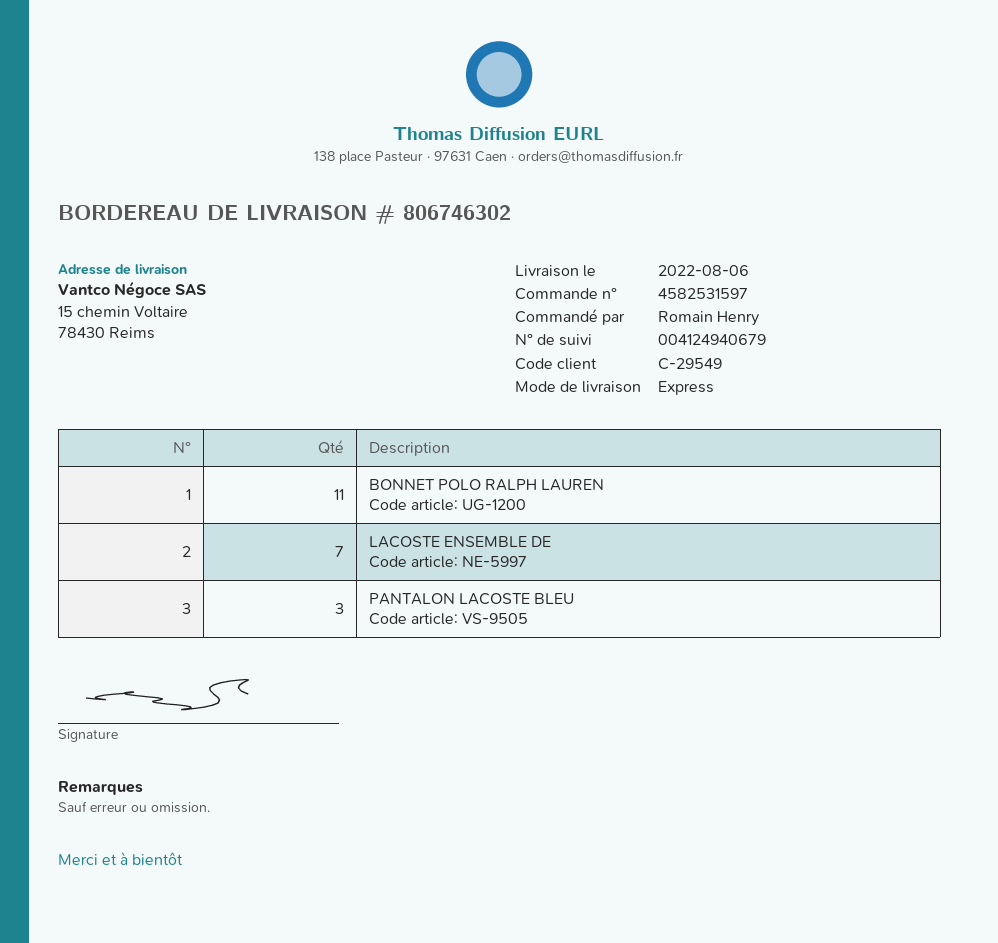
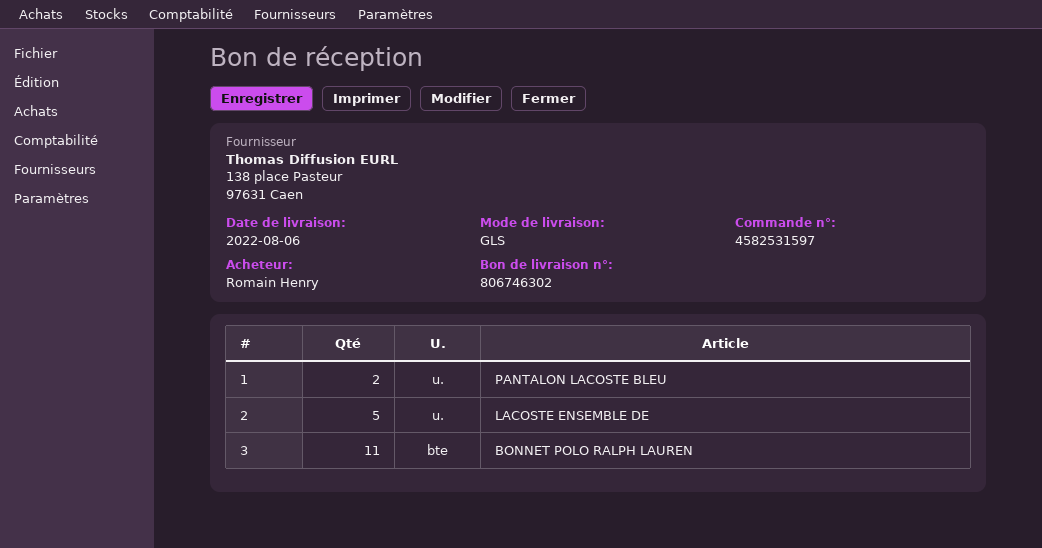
shipping method: express -> GLS
LACOSTE ENSEMBLE DE: 7 -> 5
PANTALON LACOSTE BLEU: 3 -> 2

